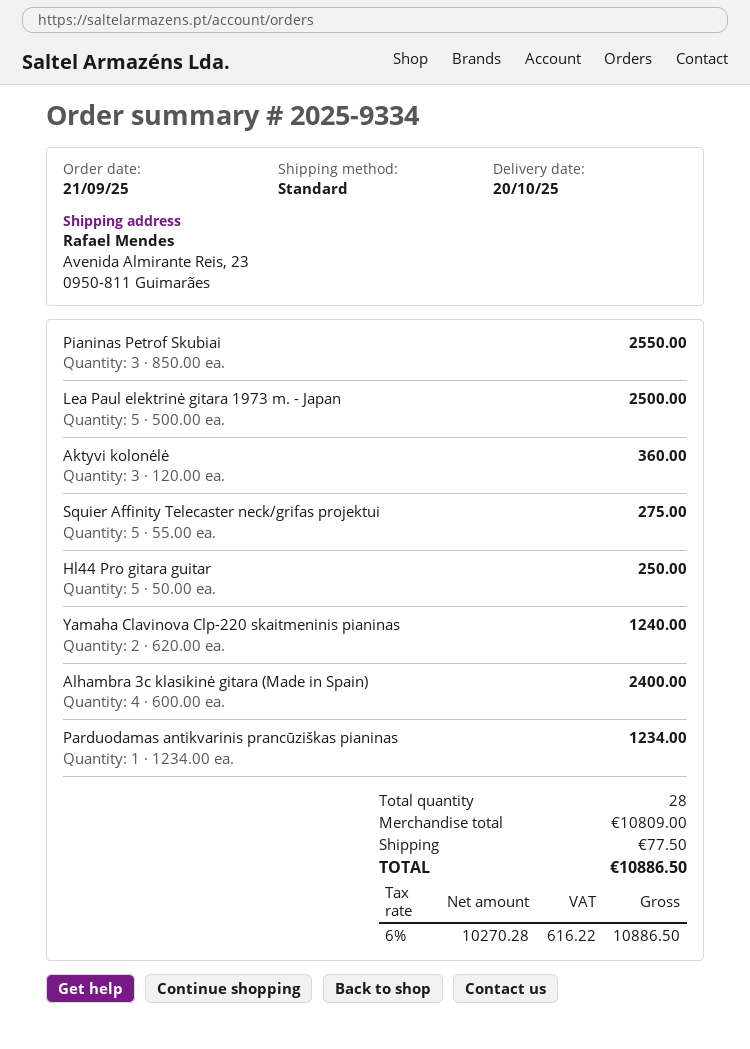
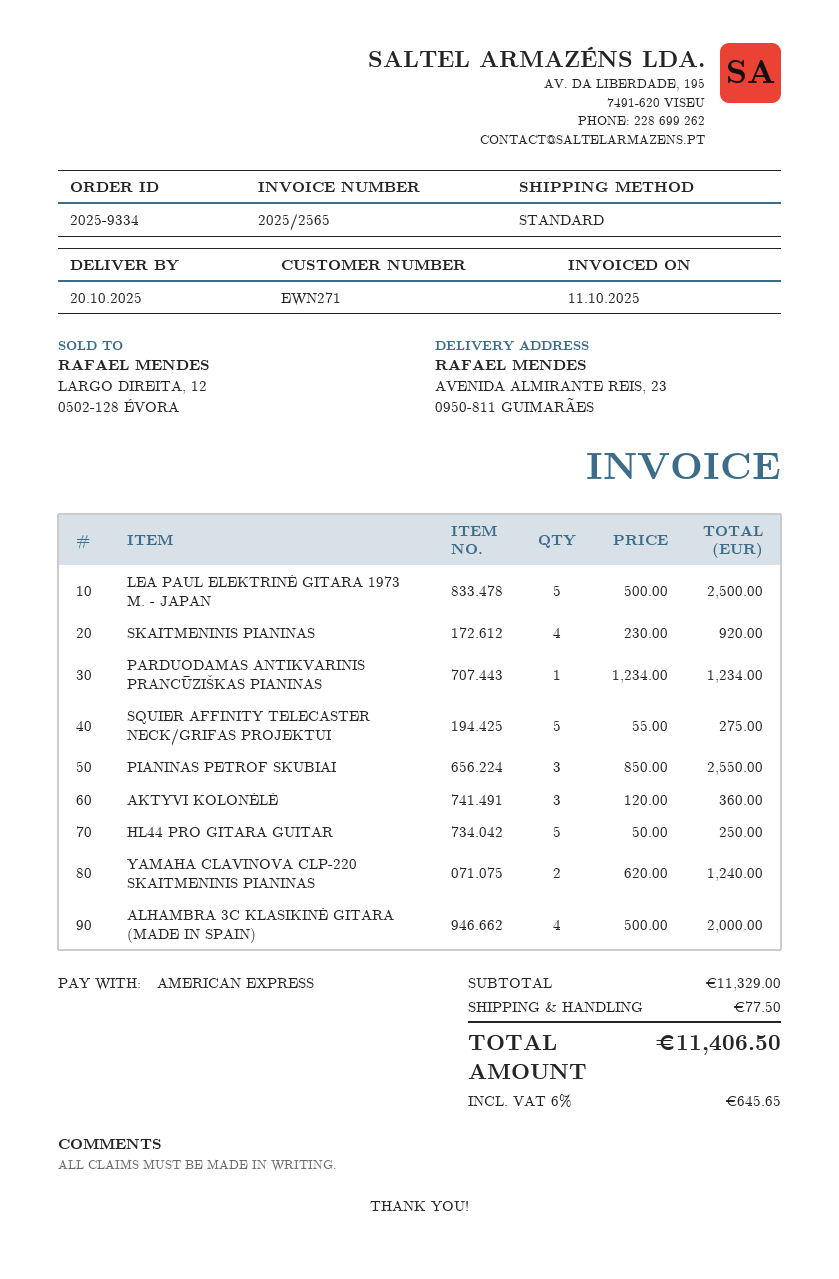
Alhambra 3c klasikinė gitara (Made in Spain): 4 x 600.00 = 2400.00 -> 4 x 500.00 = 2000.00
SKAITMENINIS PIANINAS: none -> 4 x 230.00 = 920.00
subtotal: 10809.00 -> 11329.00
tax: 6% = 616.22 -> 6% = 645.65
total: 10886.50 -> 11406.50

